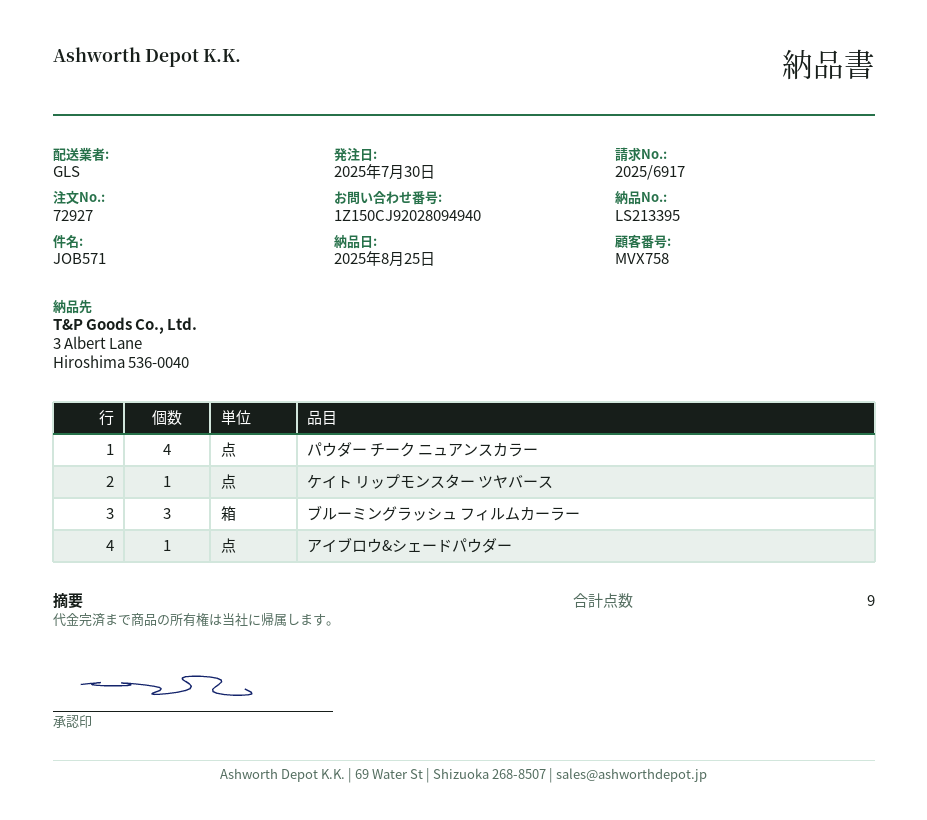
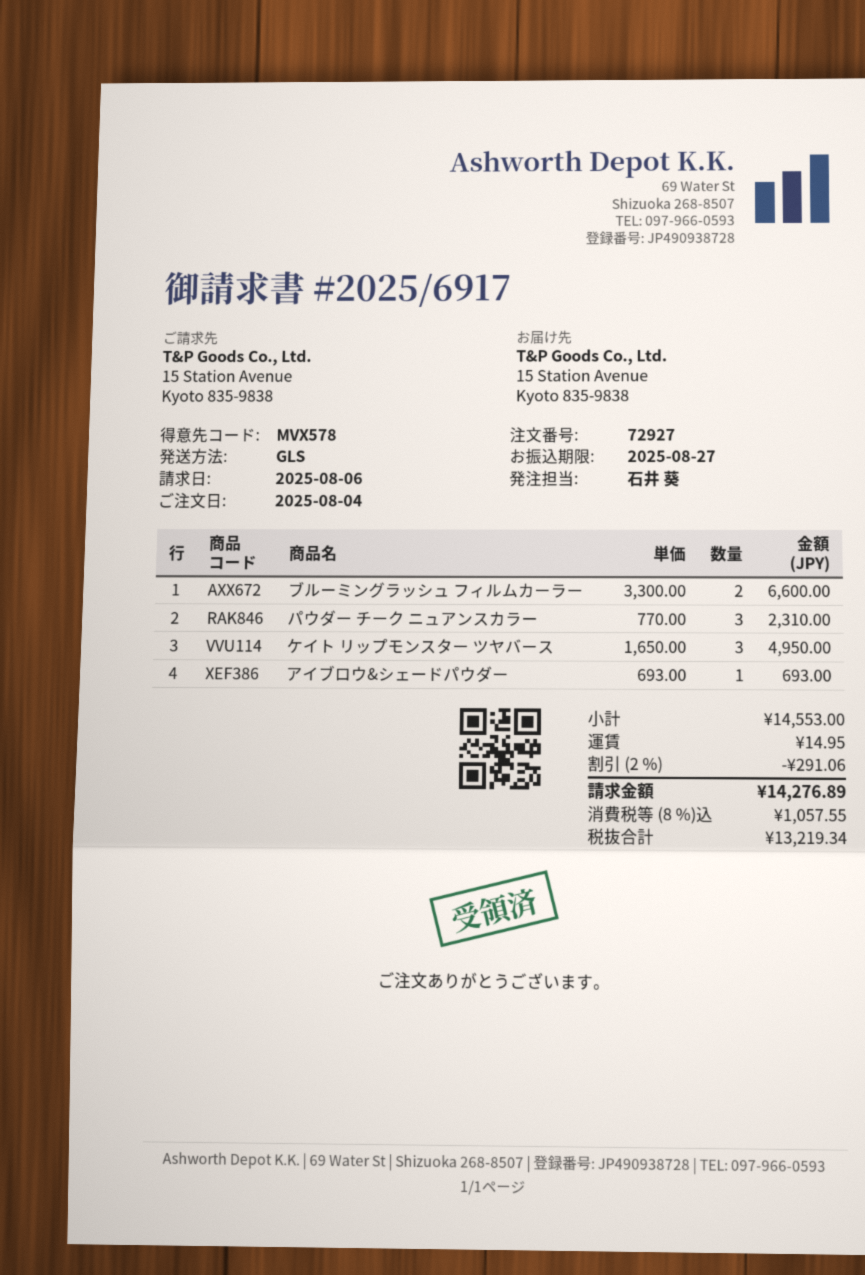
order date: 2025-07-30 -> 2025-08-04
customer number: MVX758 -> MVX578
ship to: 3 Albert Lane, Hiroshima 536-0040 -> 15 Station Avenue, Kyoto 835-9838
パウダー チーク ニュアンスカラー: 4 -> 3
ケイト リップモンスター ツヤバース: 1 -> 3
ブルーミングラッシュ フィルムカーラー: 3 -> 2

